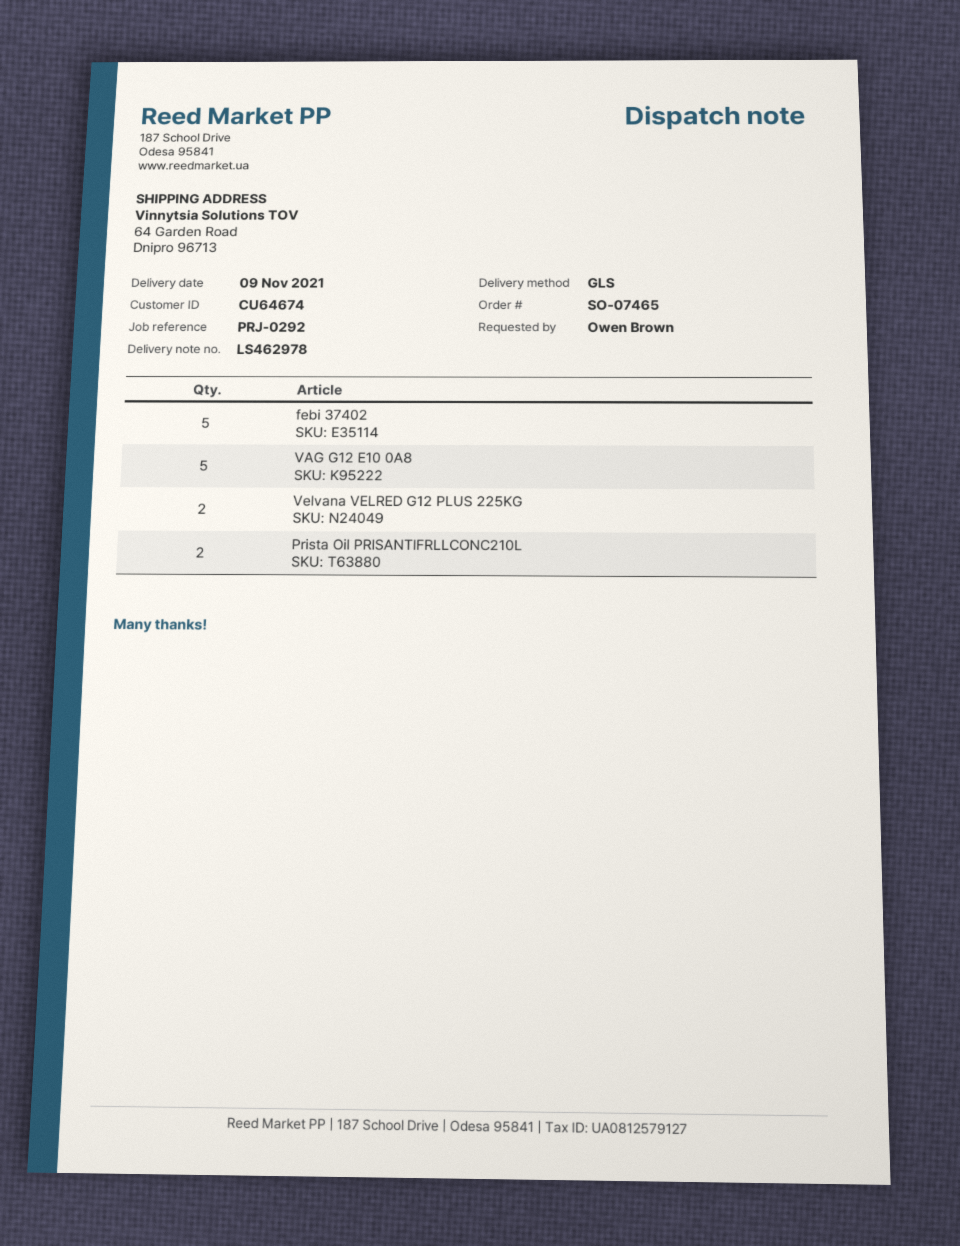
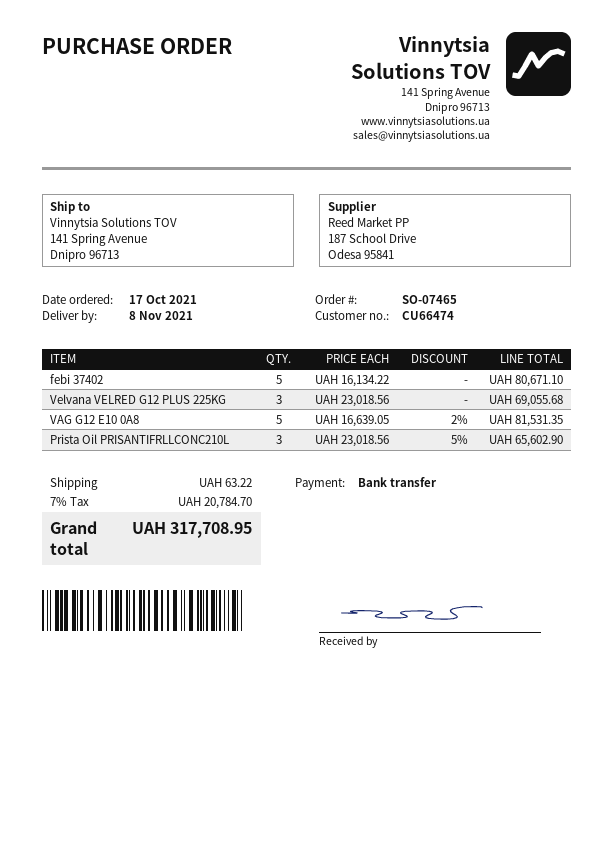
delivery date: 2021-11-09 -> 2021-11-08
customer number: CU64674 -> CU66474
ship to: 64 Garden Road, Dnipro 96713 -> 141 Spring Avenue, Dnipro 96713
Velvana VELRED G12 PLUS 225KG: 2 -> 3
Prista Oil PRISANTIFRLLCONC210L: 2 -> 3

